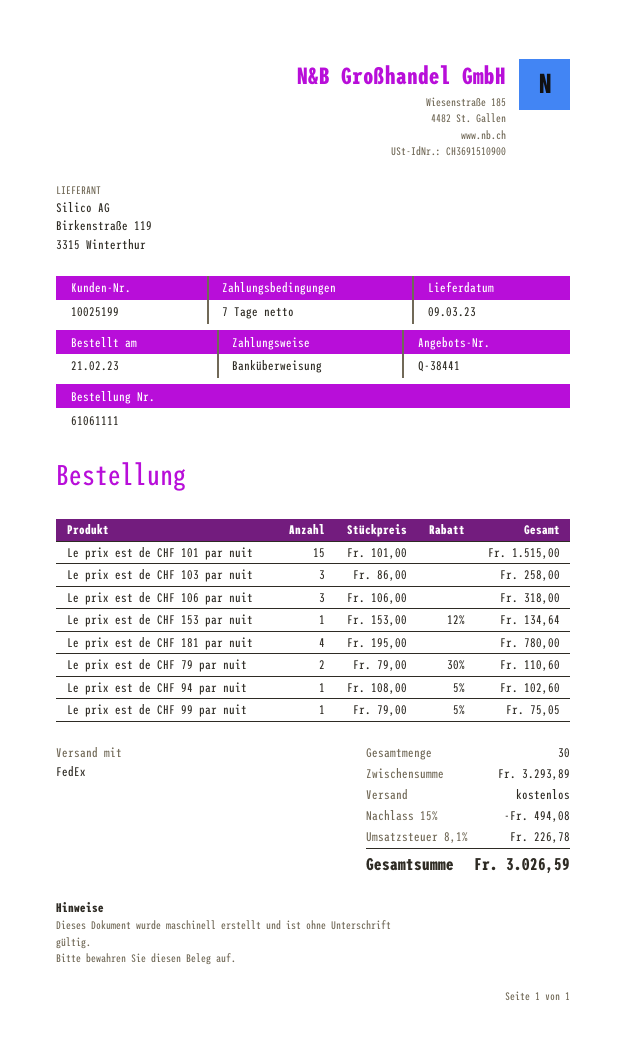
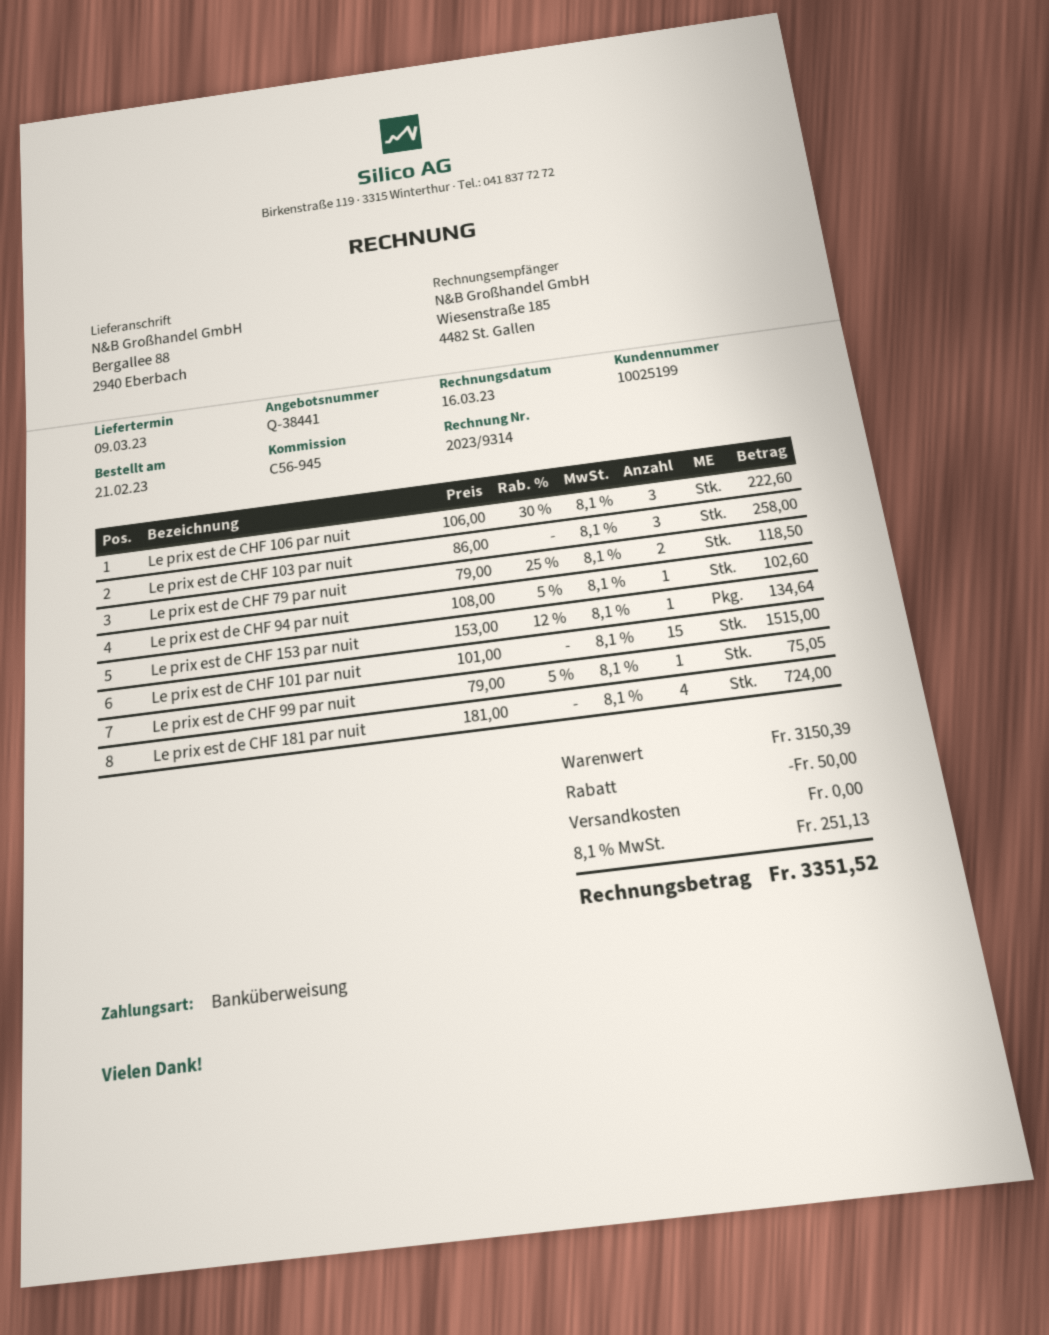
Le prix est de CHF 106 par nuit: 3 x 106.00 = 318.00 -> 3 x 106.00 - 30% = 222.60
Le prix est de CHF 181 par nuit: 4 x 195.00 = 780.00 -> 4 x 181.00 = 724.00
Le prix est de CHF 79 par nuit: 2 x 79.00 - 30% = 110.60 -> 2 x 79.00 - 25% = 118.50
subtotal: 3293.89 -> 3150.39
discount: 494.08 -> 50.00
tax: 8.1% = 226.78 -> 8.1% = 251.13
total: 3026.59 -> 3351.52

